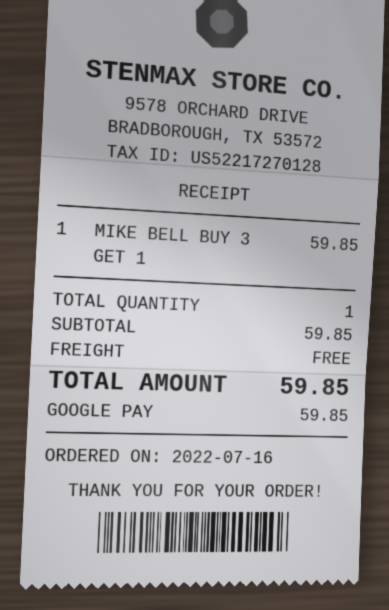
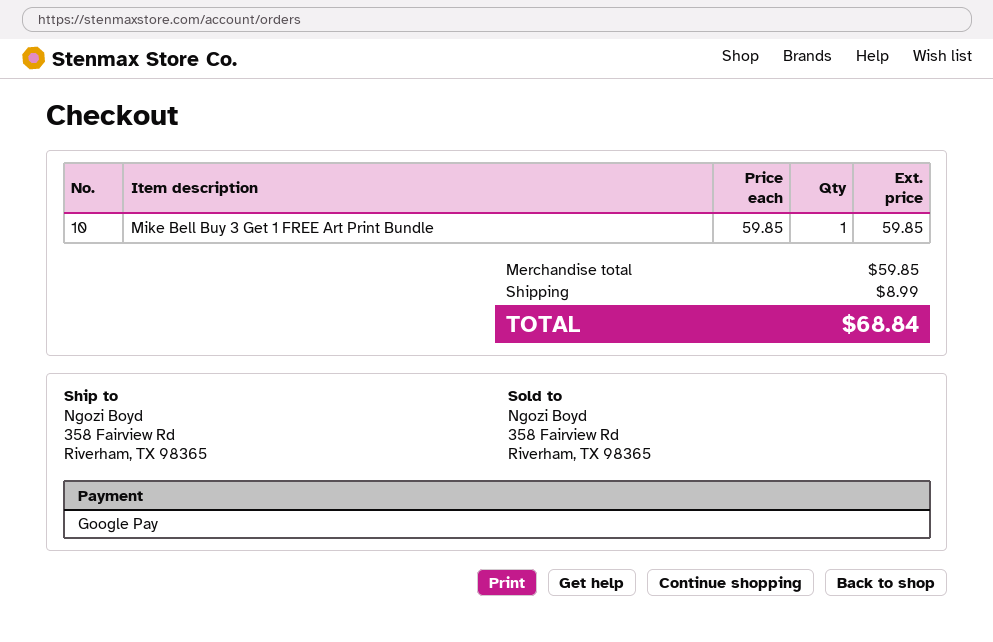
shipping: 0.00 -> 8.99
total: 59.85 -> 68.84

